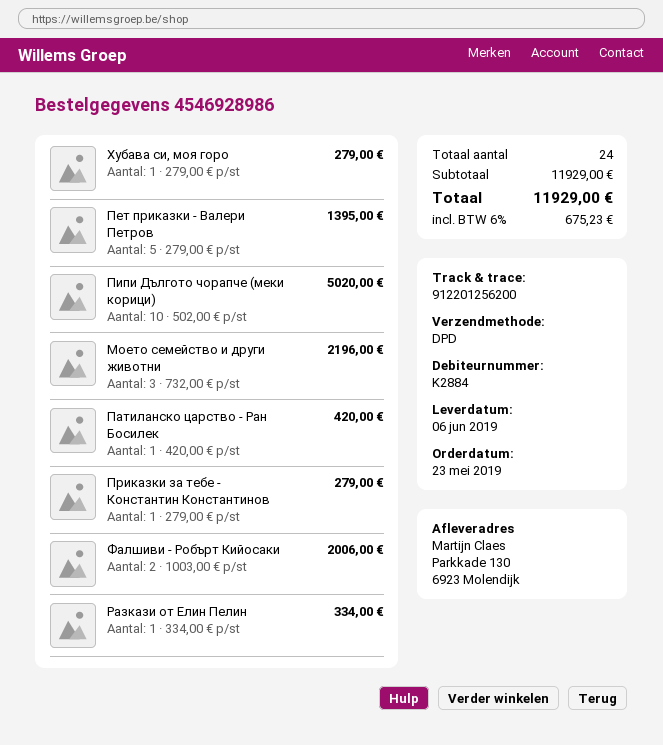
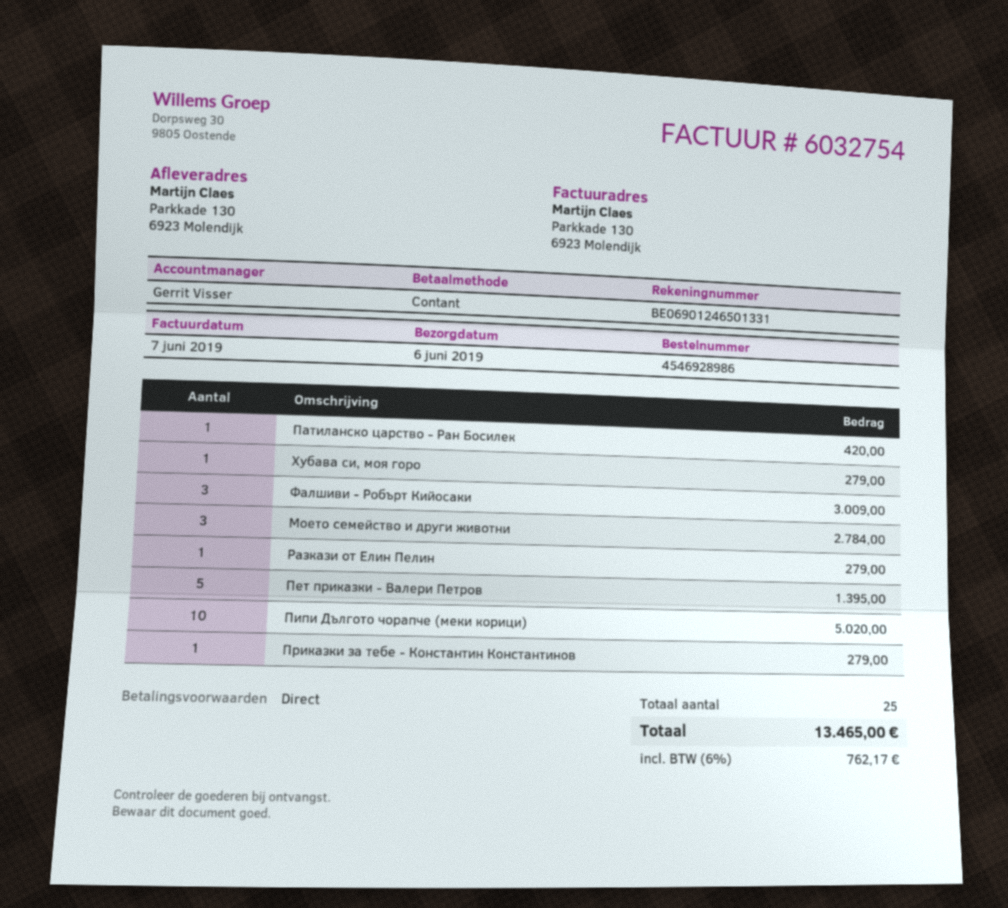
Моето семейство и други животни: 3 for 2196.00 -> 3 for 2784.00
Фалшиви - Робърт Кийосаки: 2 for 2006.00 -> 3 for 3009.00
Разкази от Елин Пелин: 1 for 334.00 -> 1 for 279.00
total quantity: 24 -> 25
tax: 6% = 675.23 -> 6% = 762.17
total: 11929.00 -> 13465.00

